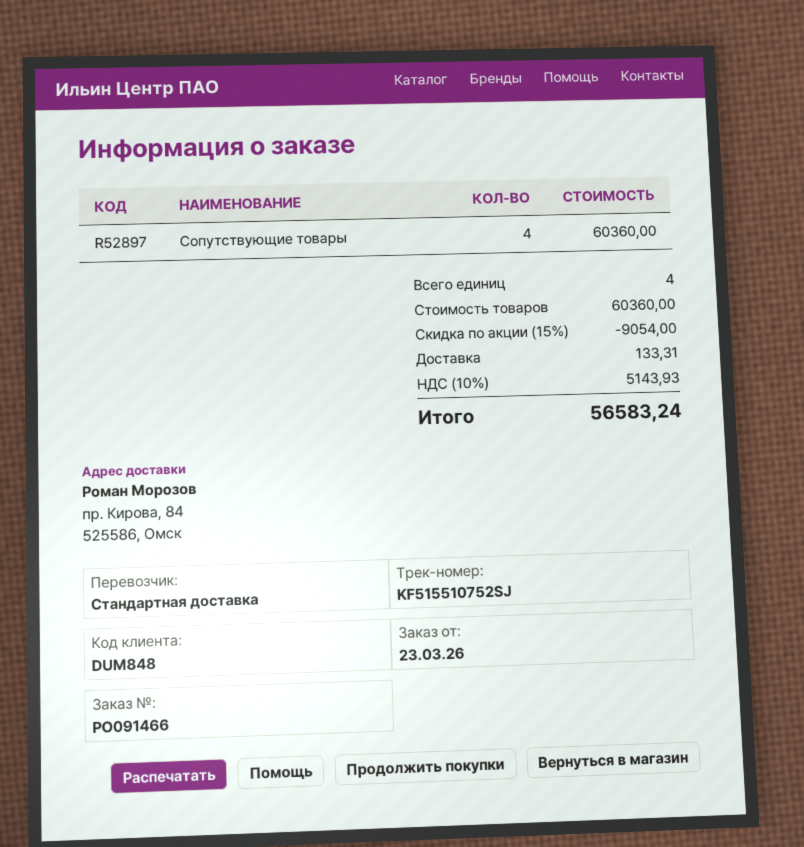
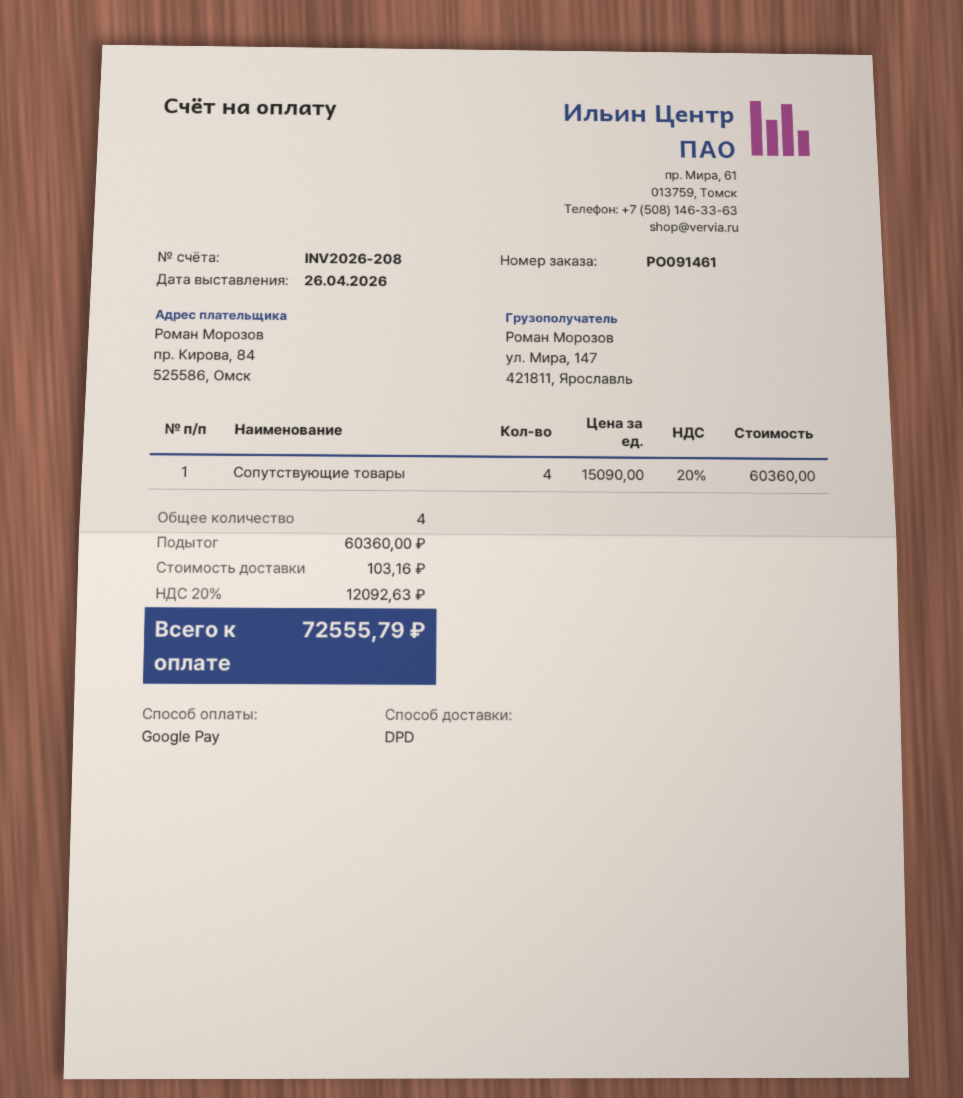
order number: PO091466 -> PO091461
shipping method: standard -> DPD
ship to: пр. Кирова, 84, 525586, Омск -> ул. Мира, 147, 421811, Ярославль
discount: 15% = 9054.00 -> none
shipping: 133.31 -> 103.16
tax: 10% = 5143.93 -> 20% = 12092.63
total: 56583.24 -> 72555.79

